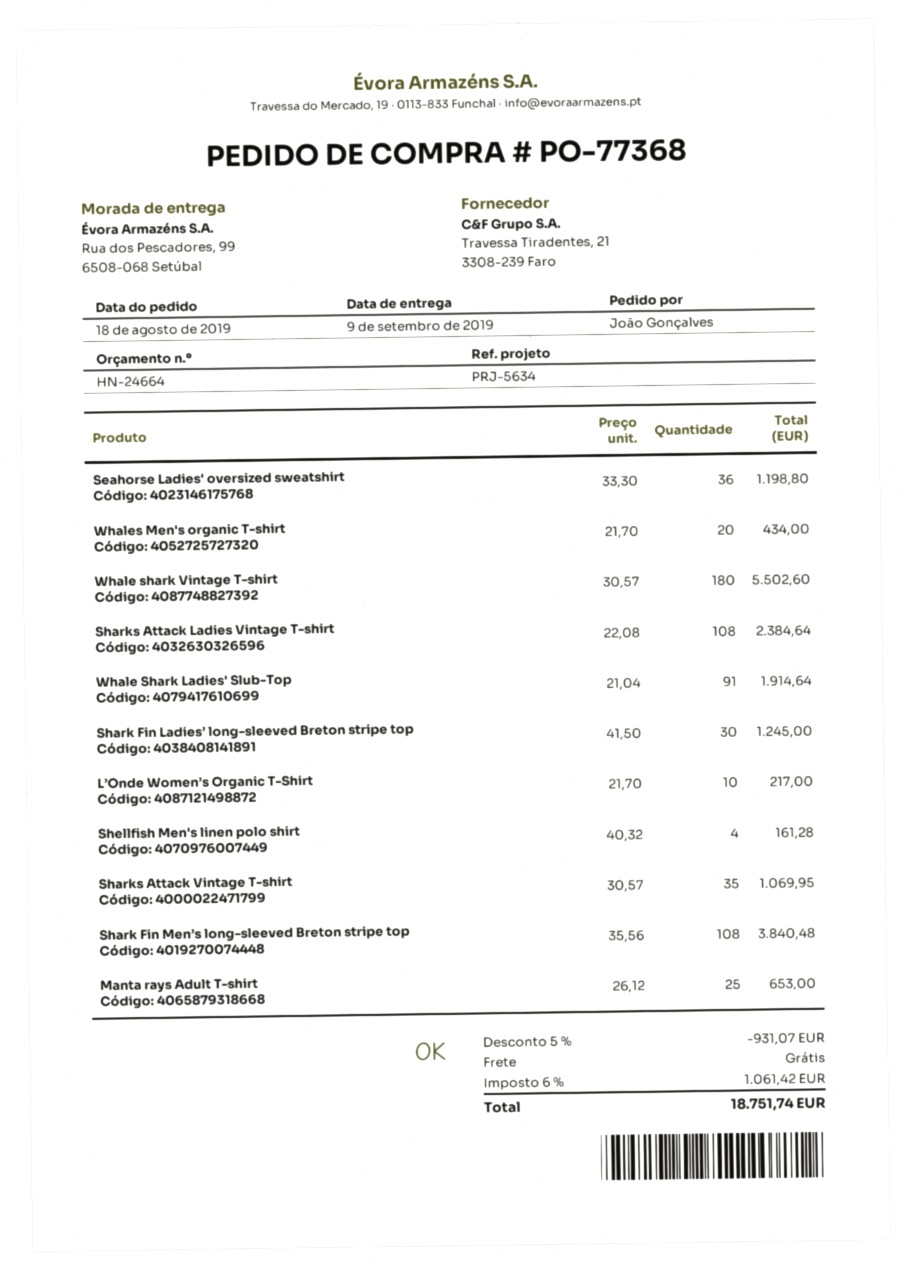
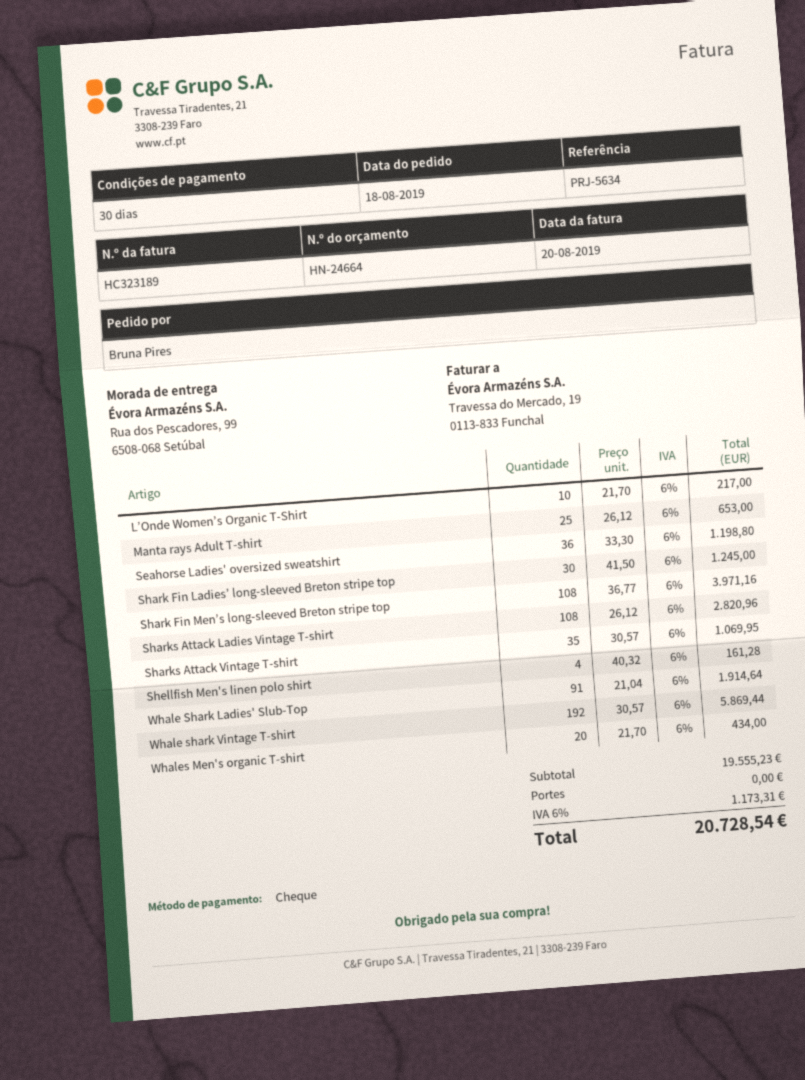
ordered by: João Gonçalves -> Bruna Pires
Whale shark Vintage T-shirt: 180 x 30.57 = 5502.60 -> 192 x 30.57 = 5869.44
Sharks Attack Ladies Vintage T-shirt: 108 x 22.08 = 2384.64 -> 108 x 26.12 = 2820.96
Shark Fin Men’s long-sleeved Breton stripe top: 108 x 35.56 = 3840.48 -> 108 x 36.77 = 3971.16
discount: 5% = 931.07 -> none
tax: 6% = 1061.42 -> 6% = 1173.31
total: 18751.74 -> 20728.54

